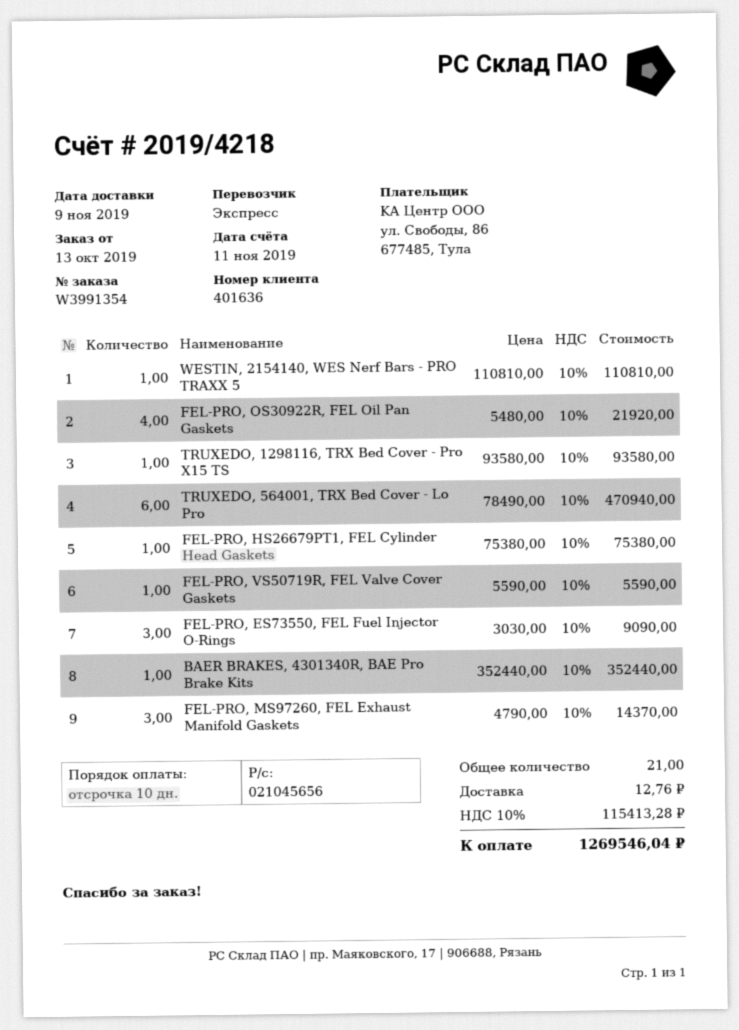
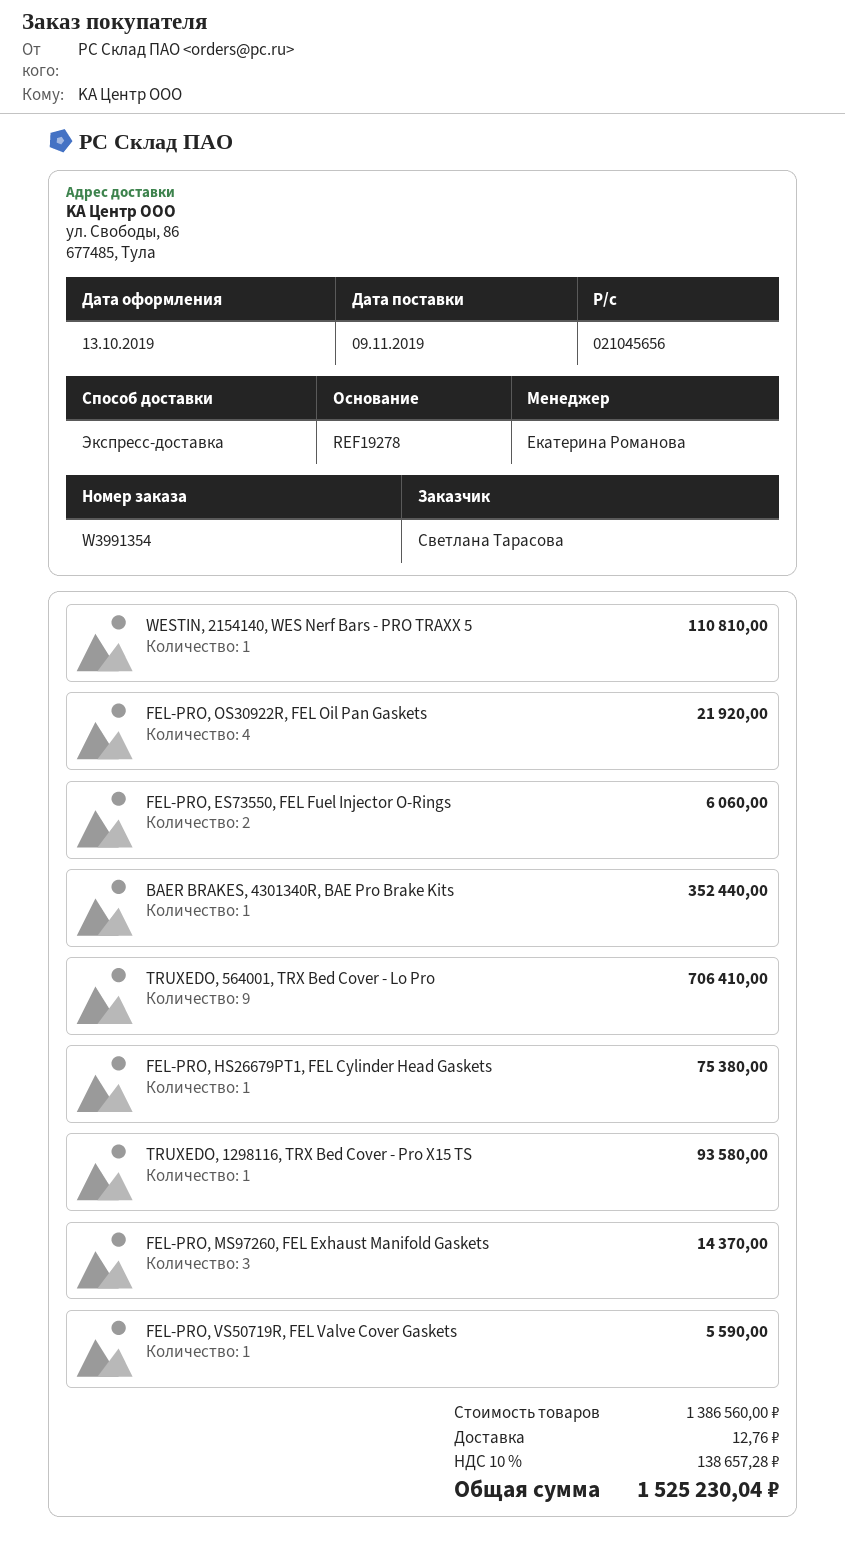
TRUXEDO, 564001, TRX Bed Cover - Lo Pro: 6 for 470940.00 -> 9 for 706410.00
FEL-PRO, ES73550, FEL Fuel Injector O-Rings: 3 for 9090.00 -> 2 for 6060.00
tax: 10% = 115413.28 -> 10% = 138657.28
total: 1269546.04 -> 1525230.04

